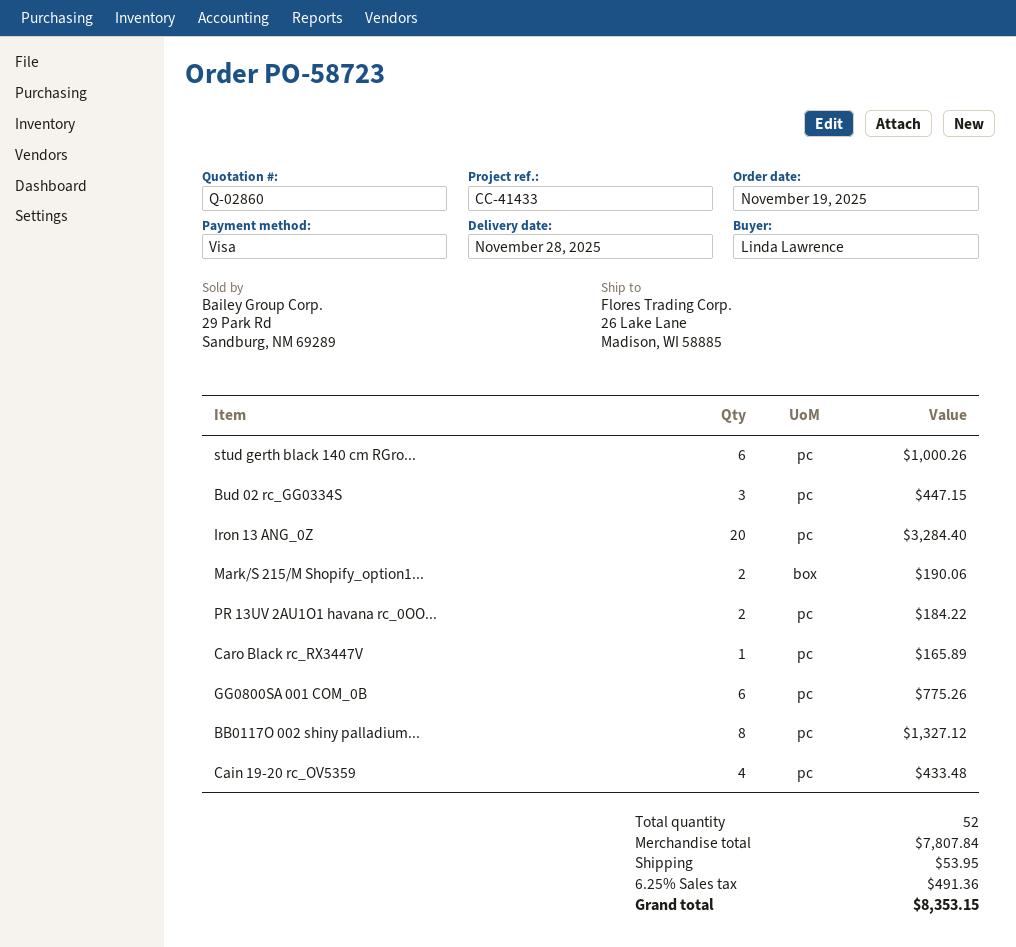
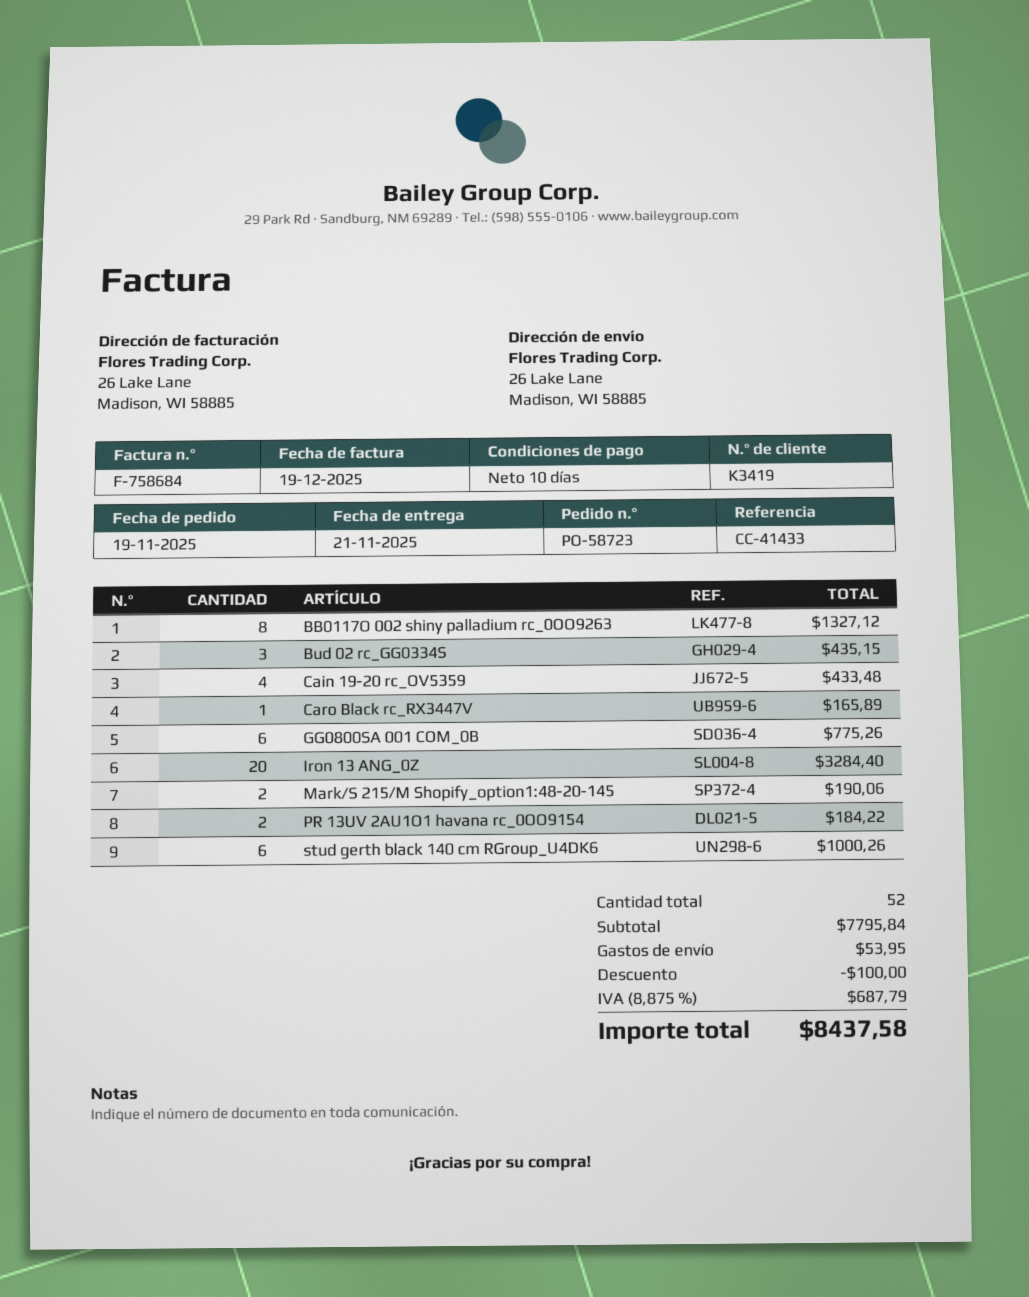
delivery date: 2025-11-28 -> 2025-11-21
Bud 02 rc_GG0334S: 3 for 447.15 -> 3 for 435.15
subtotal: 7807.84 -> 7795.84
discount: none -> 100.00
tax: 6.25% = 491.36 -> 8.875% = 687.79
total: 8353.15 -> 8437.58

